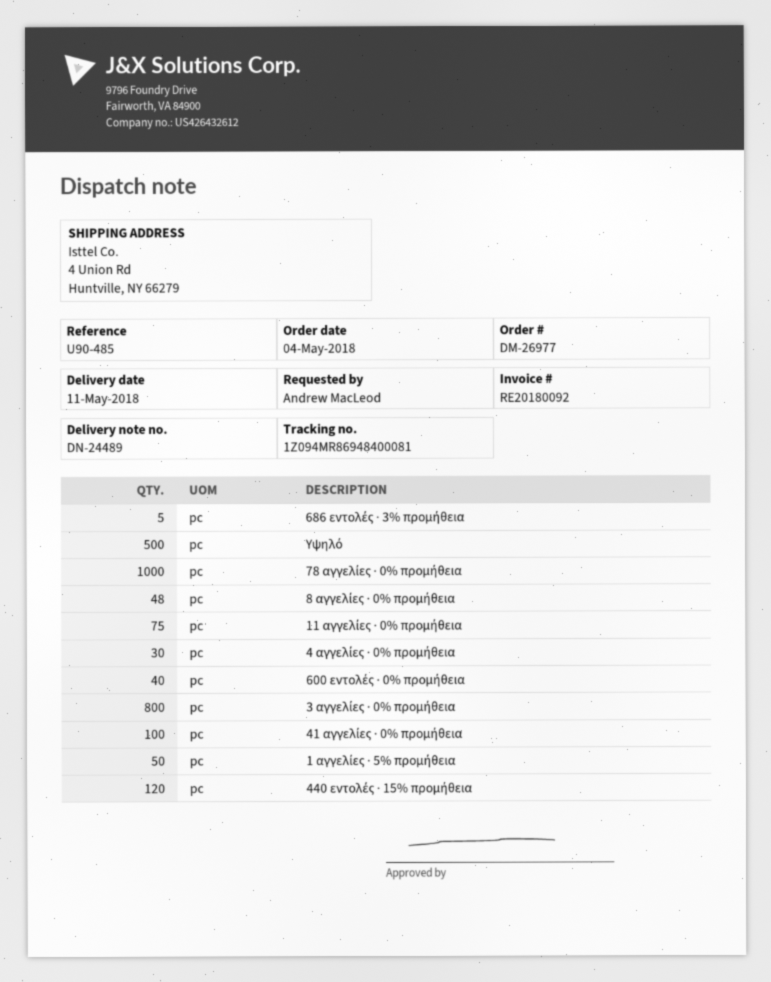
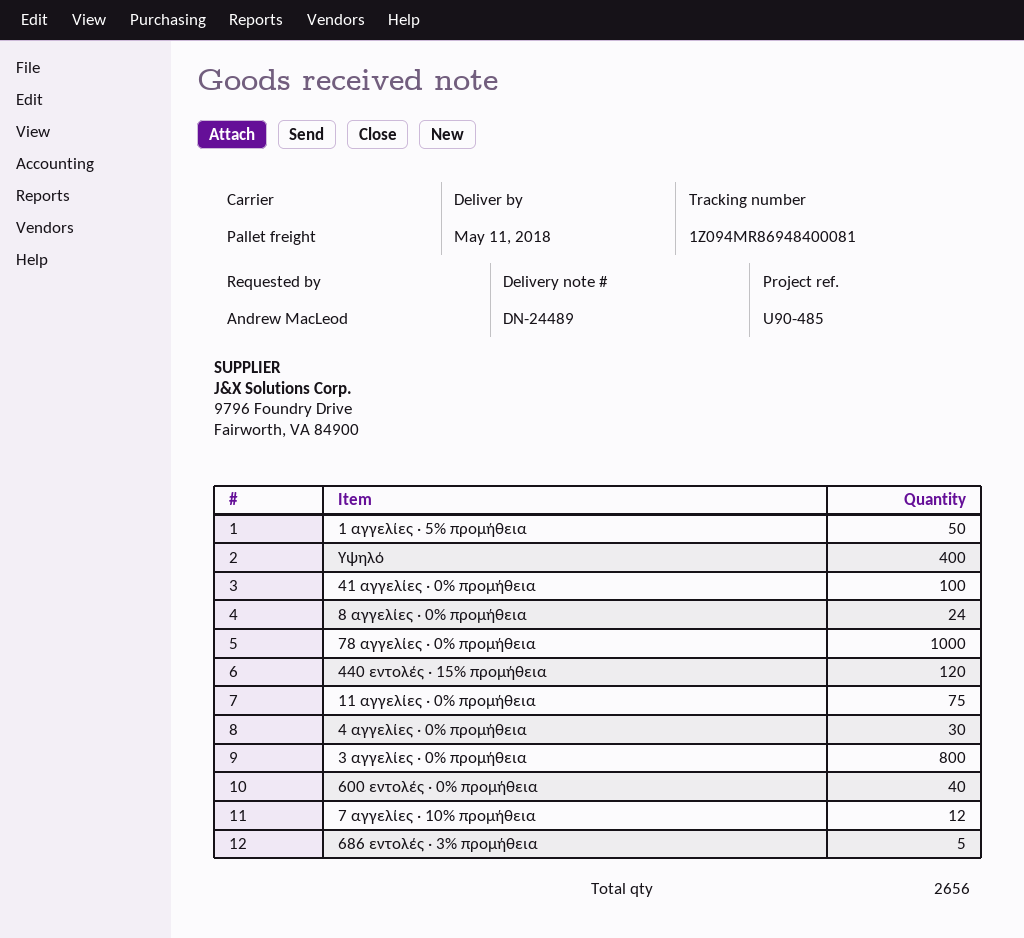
Υψηλό: 500 -> 400
8 αγγελίες · 0% προμήθεια: 48 -> 24
7 αγγελίες · 10% προμήθεια: none -> 12

